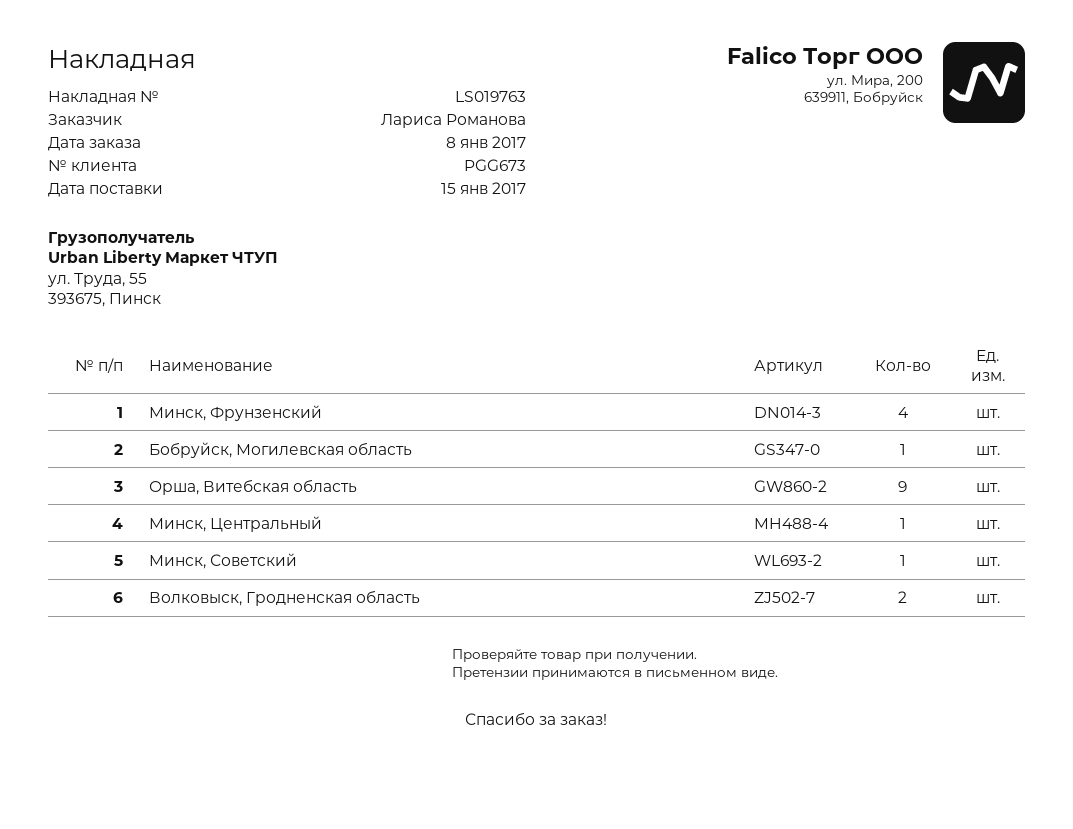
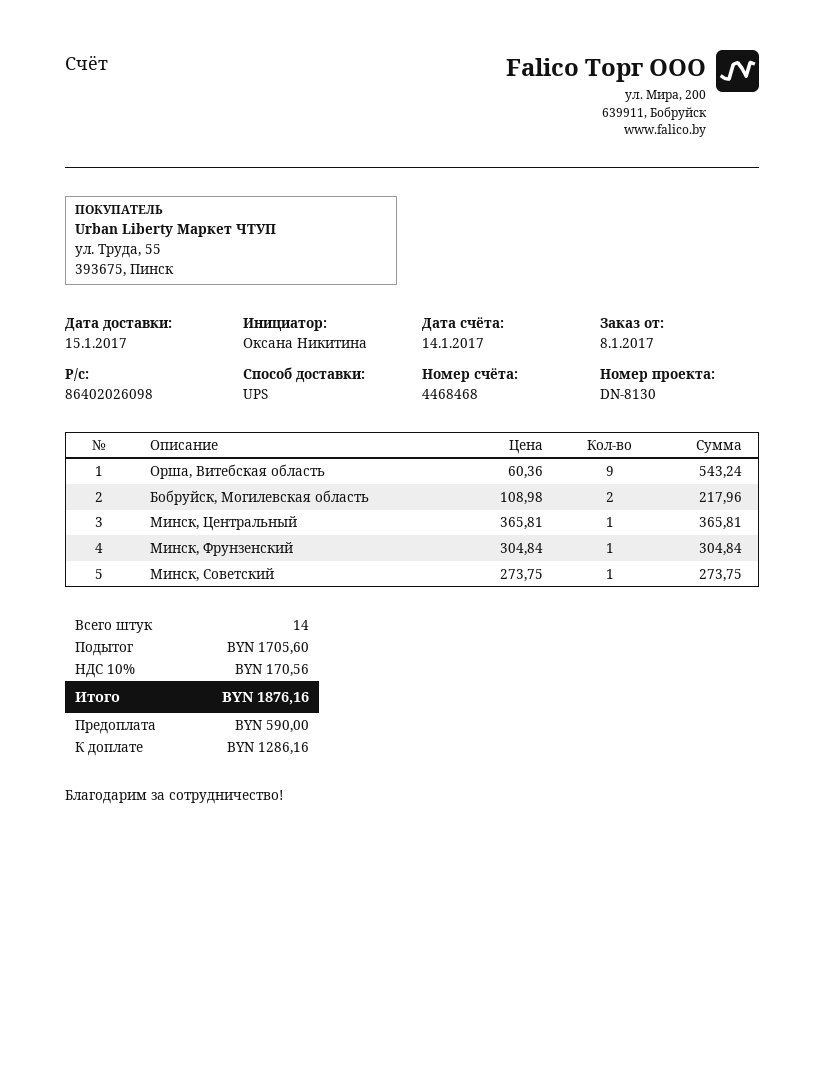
ordered by: Лариса Романова -> Оксана Никитина
Минск, Фрунзенский: 4 -> 1
Бобруйск, Могилевская область: 1 -> 2
Волковыск, Гродненская область: 2 -> none

